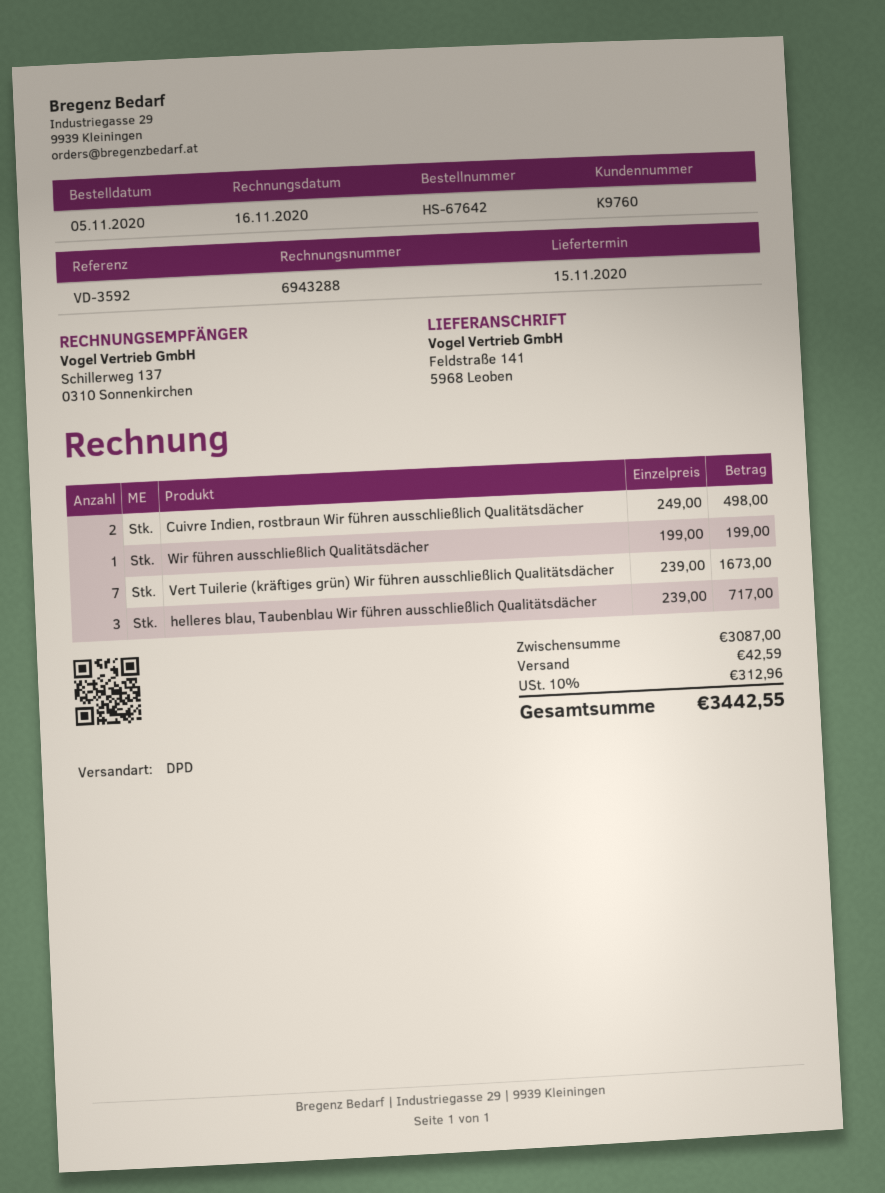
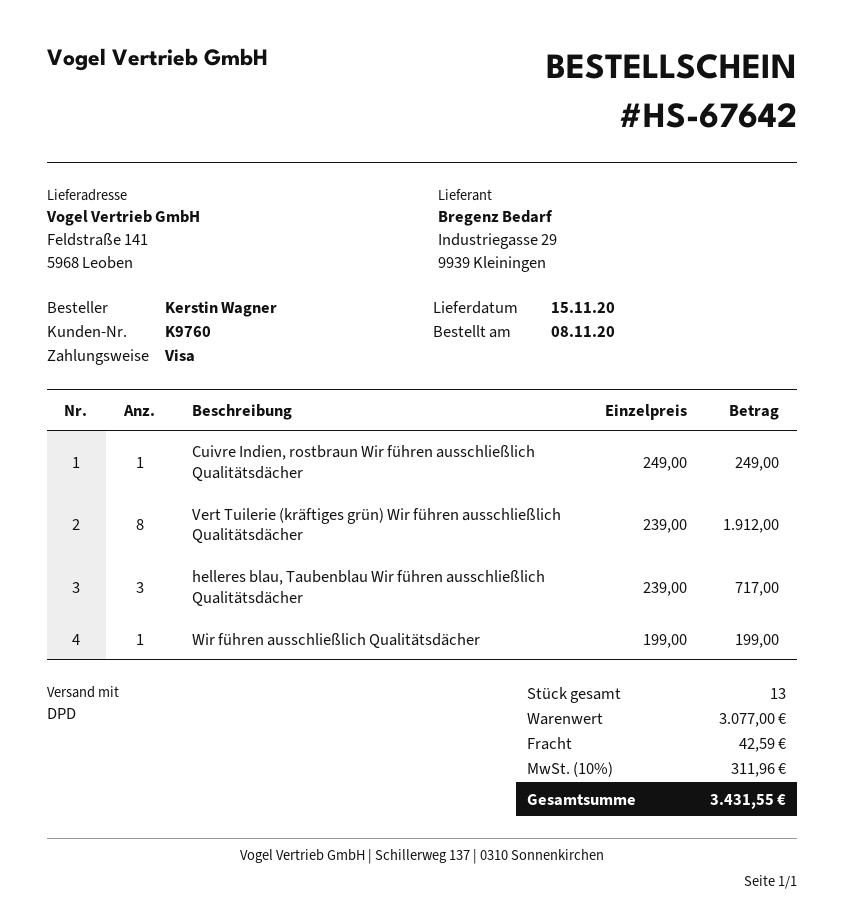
order date: 2020-11-05 -> 2020-11-08
Cuivre Indien, rostbraun Wir führen ausschließlich Qualitätsdächer: 2 x 249.00 = 498.00 -> 1 x 249.00 = 249.00
Vert Tuilerie (kräftiges grün) Wir führen ausschließlich Qualitätsdächer: 7 x 239.00 = 1673.00 -> 8 x 239.00 = 1912.00
subtotal: 3087.00 -> 3077.00
tax: 10% = 312.96 -> 10% = 311.96
total: 3442.55 -> 3431.55

